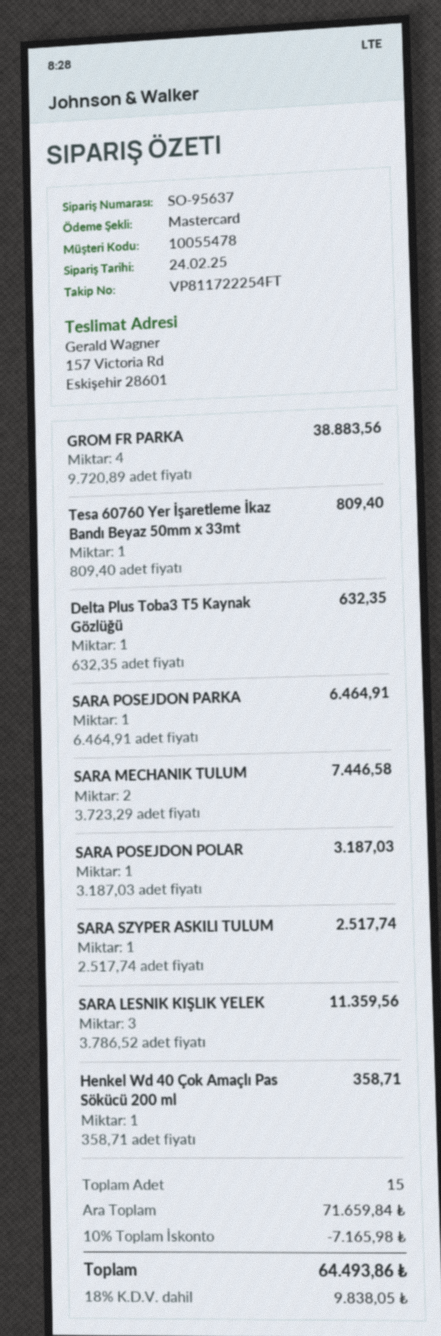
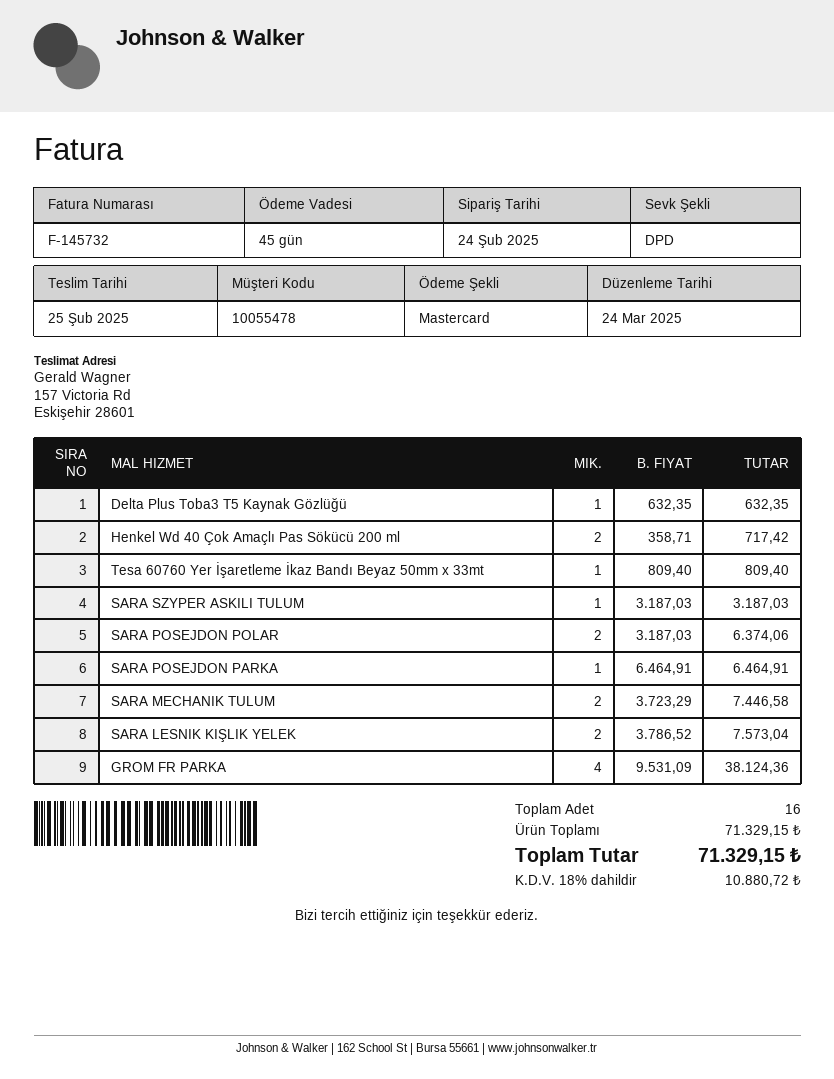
GROM FR PARKA: 4 x 9720.89 = 38883.56 -> 4 x 9531.09 = 38124.36
SARA POSEJDON POLAR: 1 x 3187.03 = 3187.03 -> 2 x 3187.03 = 6374.06
SARA SZYPER ASKILI TULUM: 1 x 2517.74 = 2517.74 -> 1 x 3187.03 = 3187.03
SARA LESNIK KIŞLIK YELEK: 3 x 3786.52 = 11359.56 -> 2 x 3786.52 = 7573.04
Henkel Wd 40 Çok Amaçlı Pas Sökücü 200 ml: 1 x 358.71 = 358.71 -> 2 x 358.71 = 717.42
total quantity: 15 -> 16
subtotal: 71659.84 -> 71329.15
discount: 10% = 7165.98 -> none
tax: 18% = 9838.05 -> 18% = 10880.72
total: 64493.86 -> 71329.15

